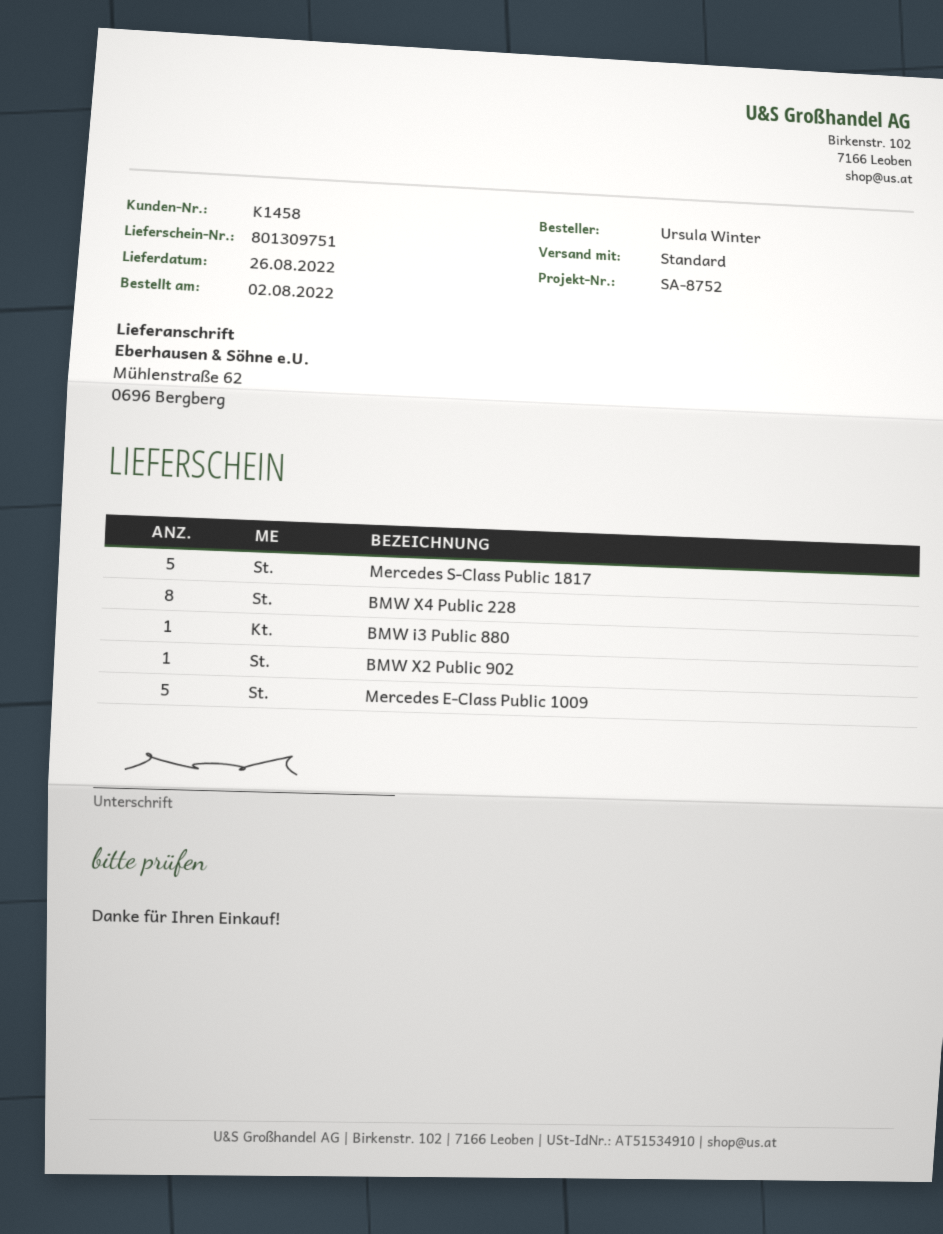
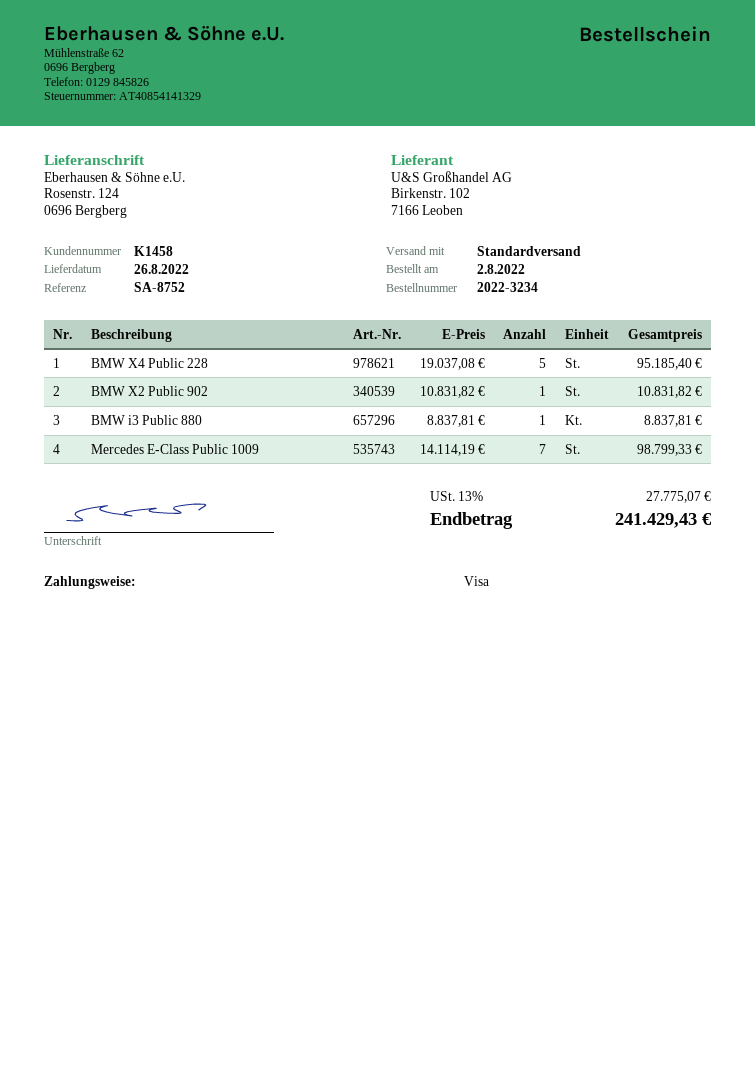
ship to: Mühlenstraße 62, 0696 Bergberg -> Rosenstr. 124, 0696 Bergberg
Mercedes S-Class Public 1817: 5 -> none
BMW X4 Public 228: 8 -> 5
Mercedes E-Class Public 1009: 5 -> 7

